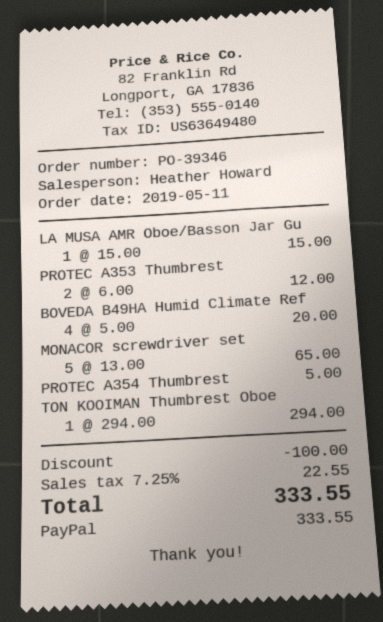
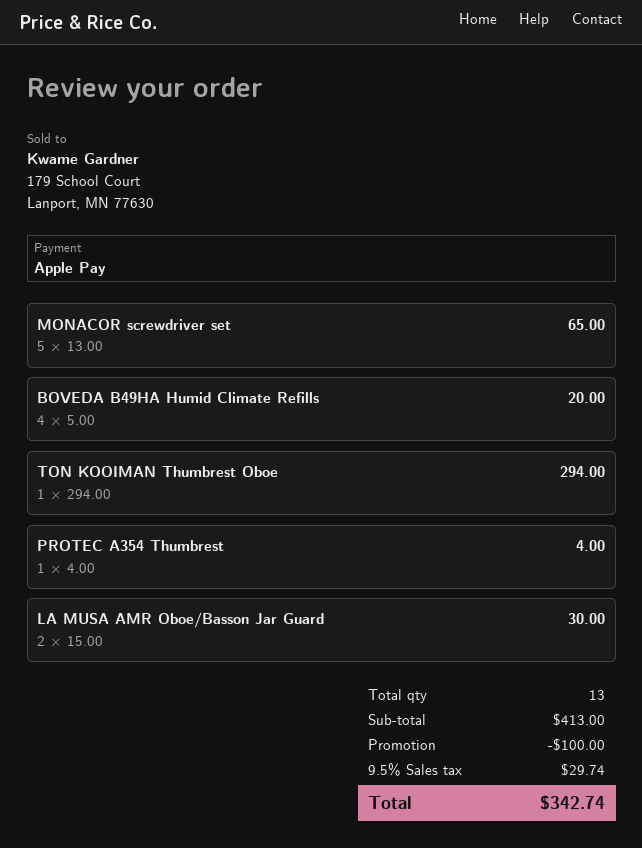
payment method: PayPal -> Apple Pay
LA MUSA AMR Oboe/Basson Jar Gu: 1 x 15.00 = 15.00 -> 2 x 15.00 = 30.00
PROTEC A353 Thumbrest: 2 x 6.00 = 12.00 -> none
PROTEC A354 Thumbrest: 1 x 5.00 = 5.00 -> 1 x 4.00 = 4.00
tax: 7.25% = 22.55 -> 9.5% = 29.74
total: 333.55 -> 342.74

